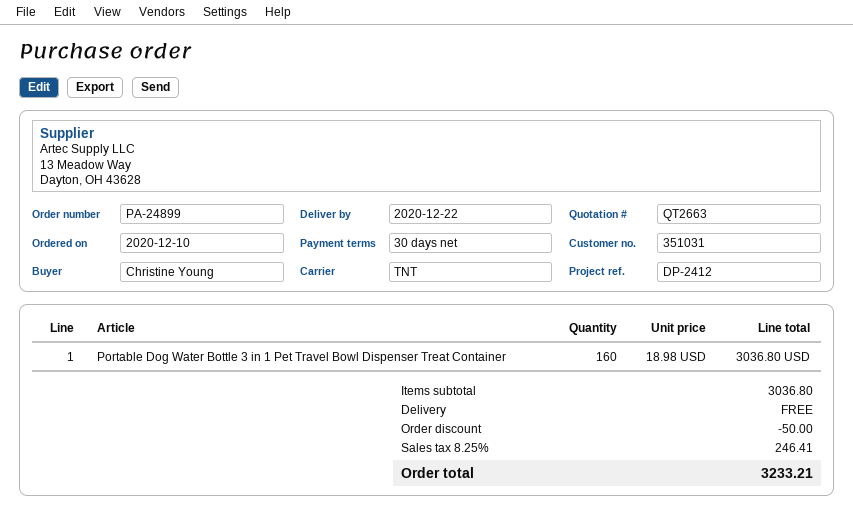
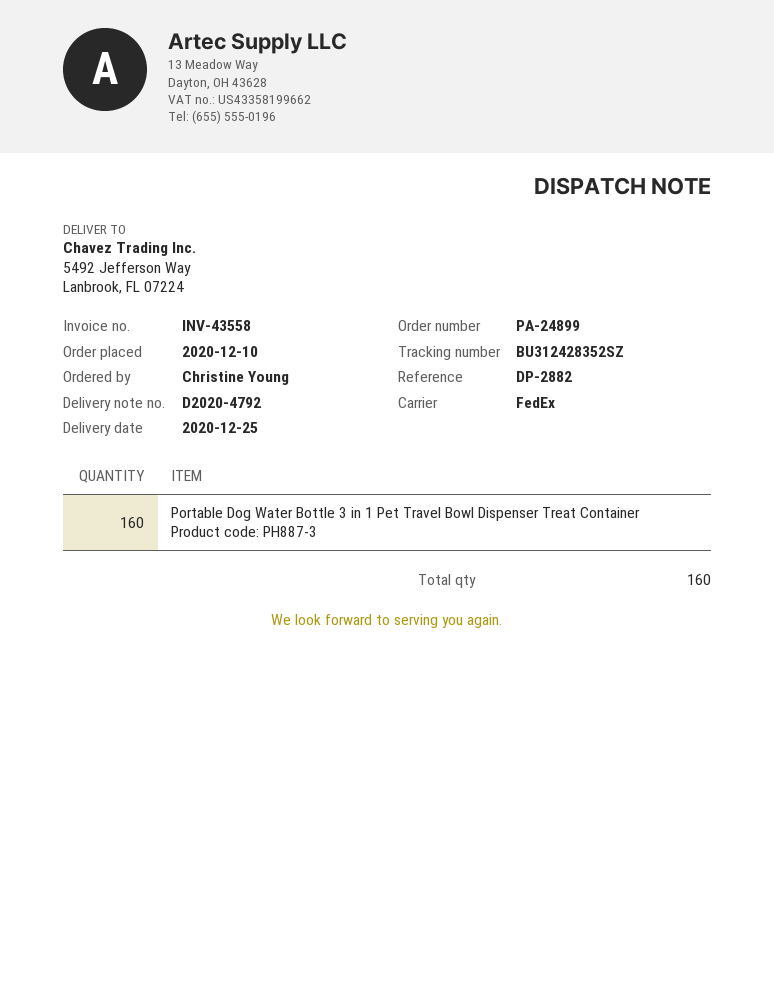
delivery date: 2020-12-22 -> 2020-12-25
reference: DP-2412 -> DP-2882
shipping method: TNT -> FedEx

